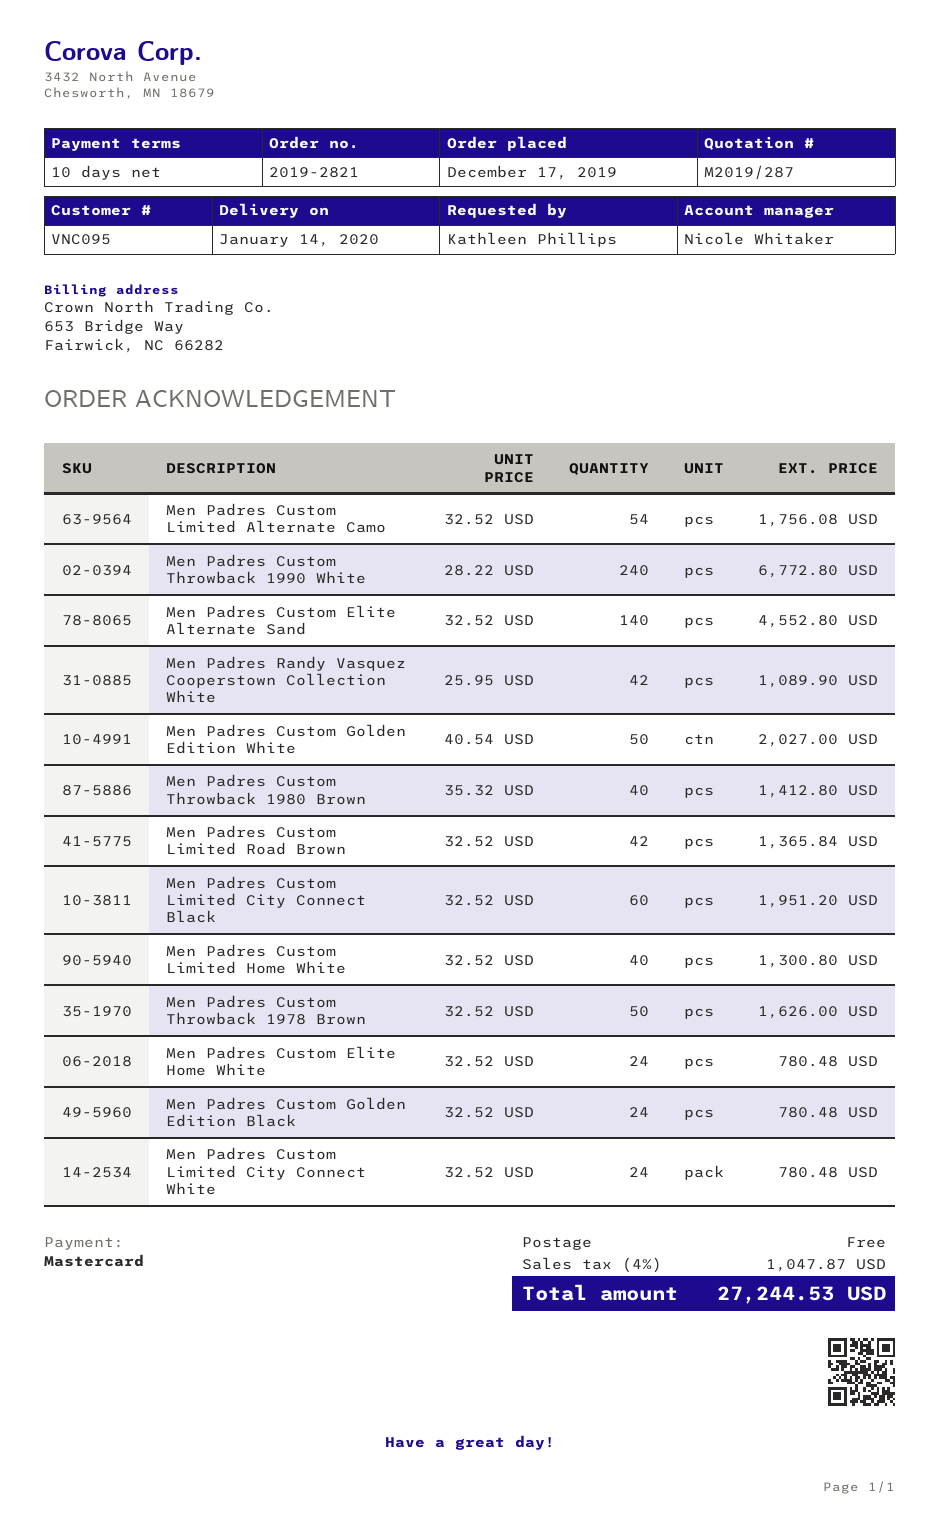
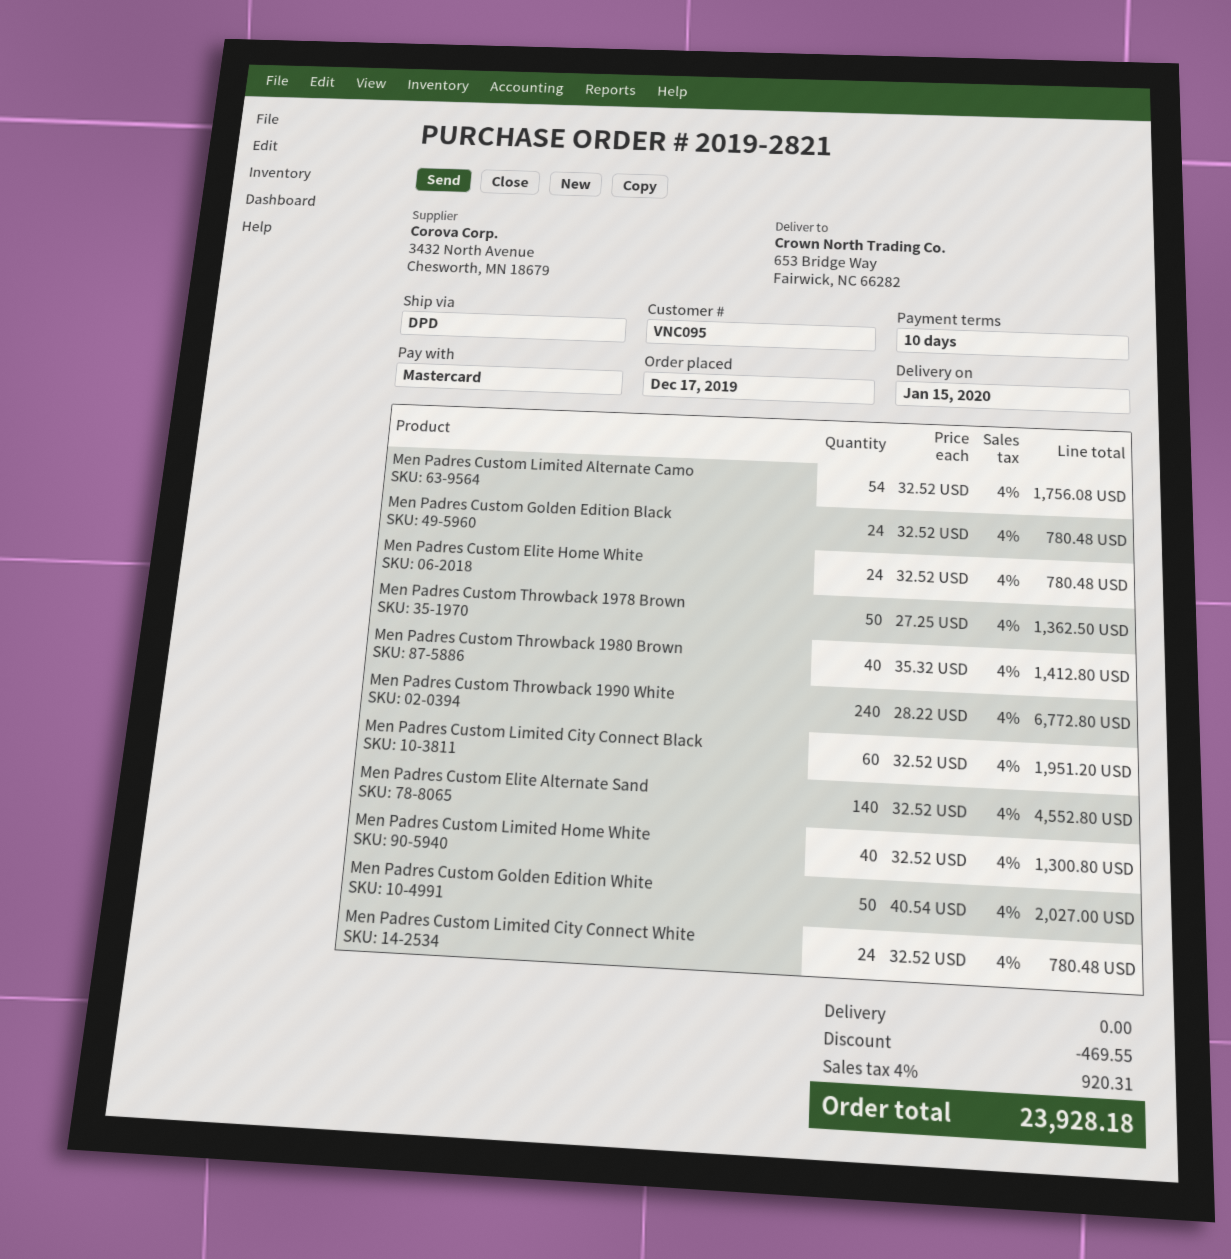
delivery date: 2020-01-14 -> 2020-01-15
Men Padres Randy Vasquez Cooperstown Collection White: 42 x 25.95 = 1089.90 -> none
Men Padres Custom Limited Road Brown: 42 x 32.52 = 1365.84 -> none
Men Padres Custom Throwback 1978 Brown: 50 x 32.52 = 1626.00 -> 50 x 27.25 = 1362.50
discount: none -> 469.55
tax: 4% = 1047.87 -> 4% = 920.31
total: 27244.53 -> 23928.18

